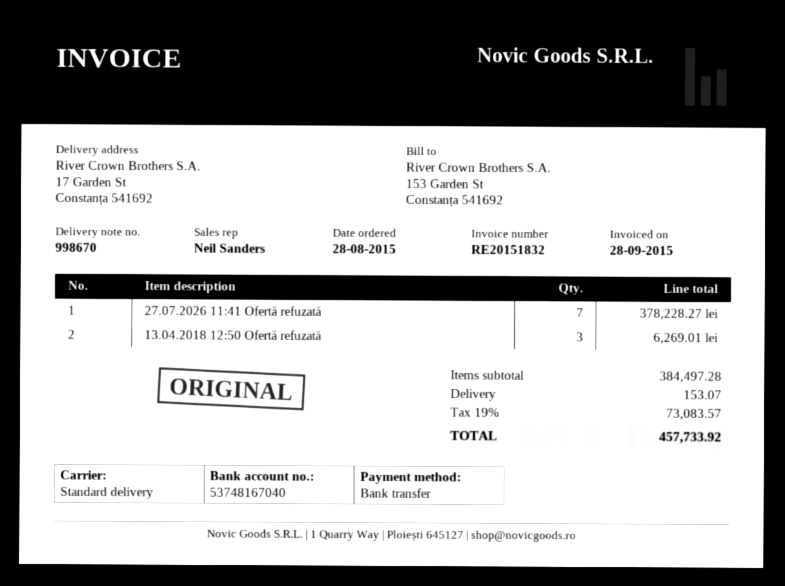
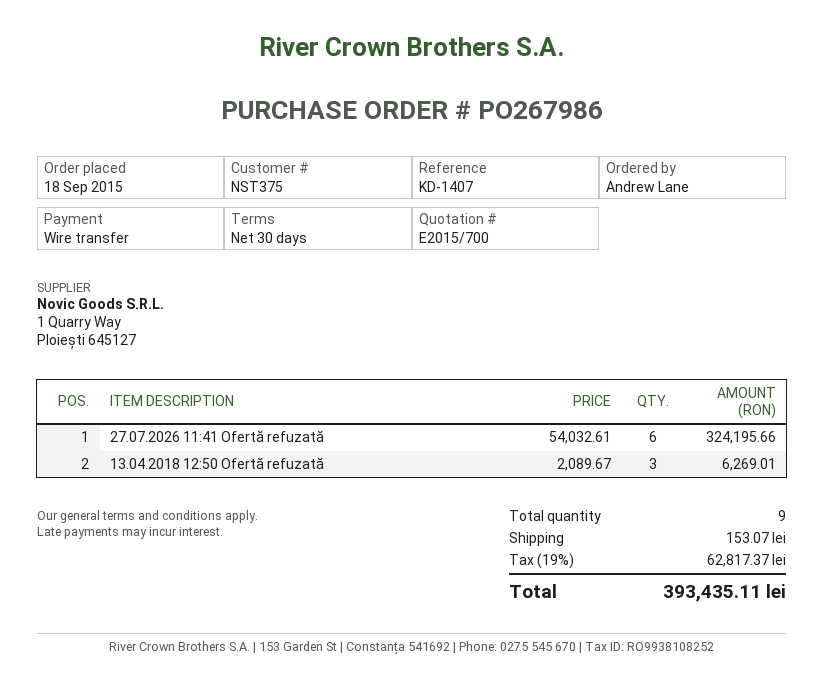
order date: 2015-08-28 -> 2015-09-18
27.07.2026 11:41 Ofertă refuzată: 7 for 378228.27 -> 6 for 324195.66
tax: 19% = 73083.57 -> 19% = 62817.37
total: 457733.92 -> 393435.11

